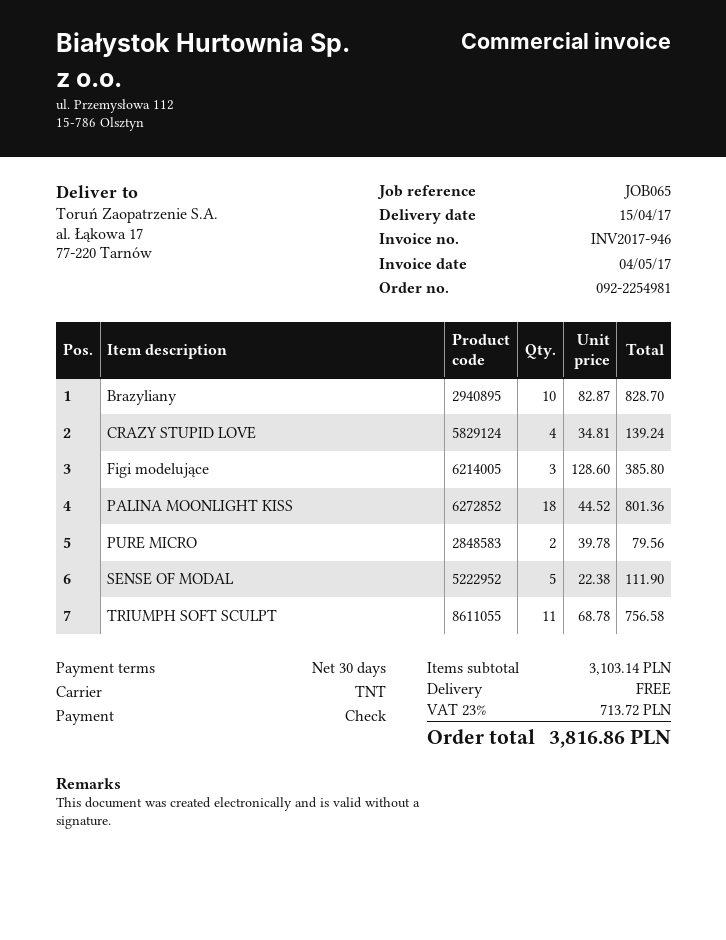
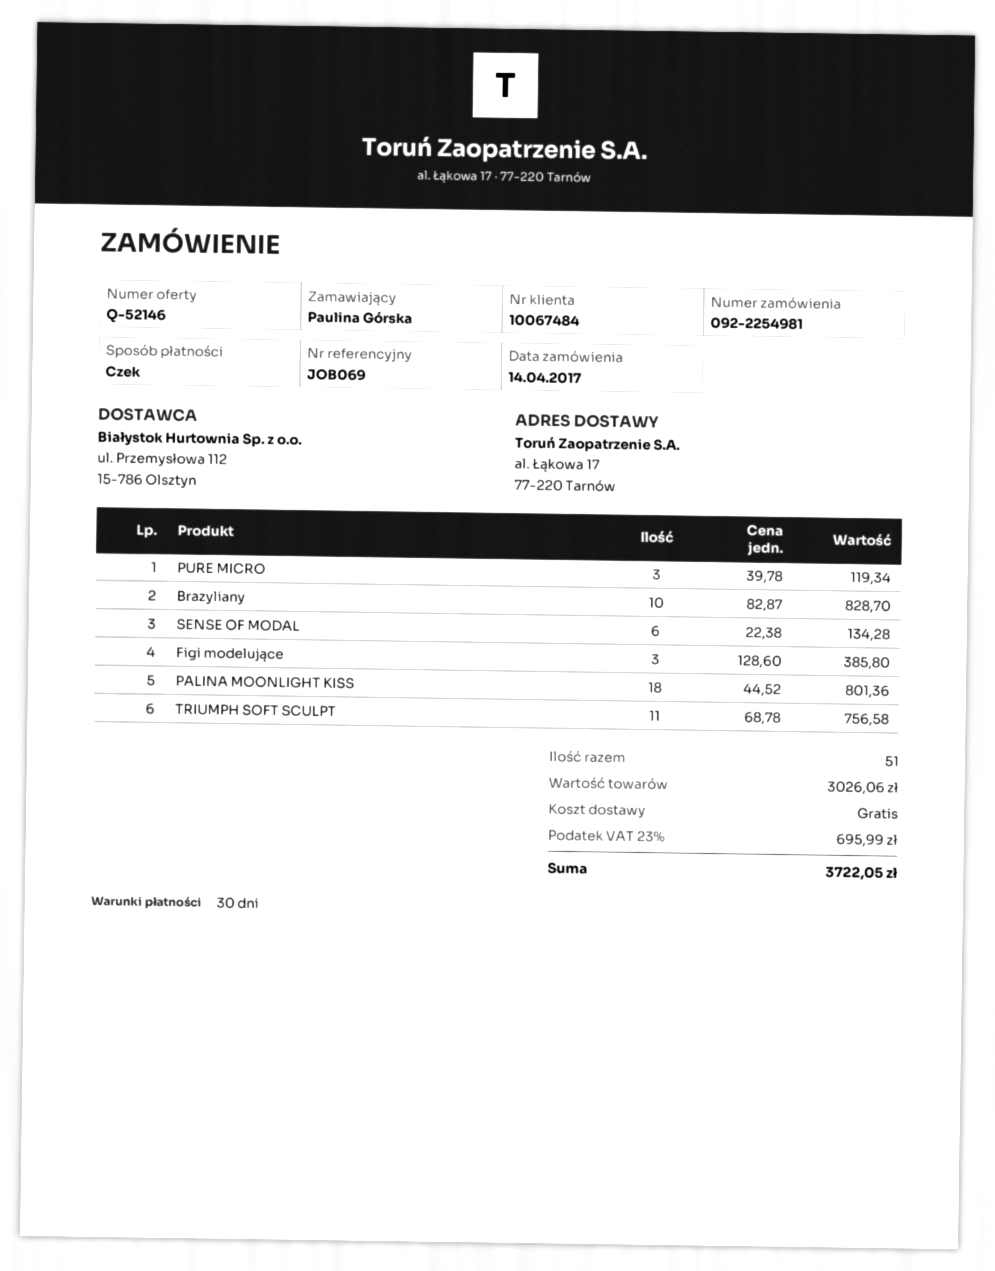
reference: JOB065 -> JOB069
CRAZY STUPID LOVE: 4 x 34.81 = 139.24 -> none
PURE MICRO: 2 x 39.78 = 79.56 -> 3 x 39.78 = 119.34
SENSE OF MODAL: 5 x 22.38 = 111.90 -> 6 x 22.38 = 134.28
subtotal: 3103.14 -> 3026.06
tax: 23% = 713.72 -> 23% = 695.99
total: 3816.86 -> 3722.05

